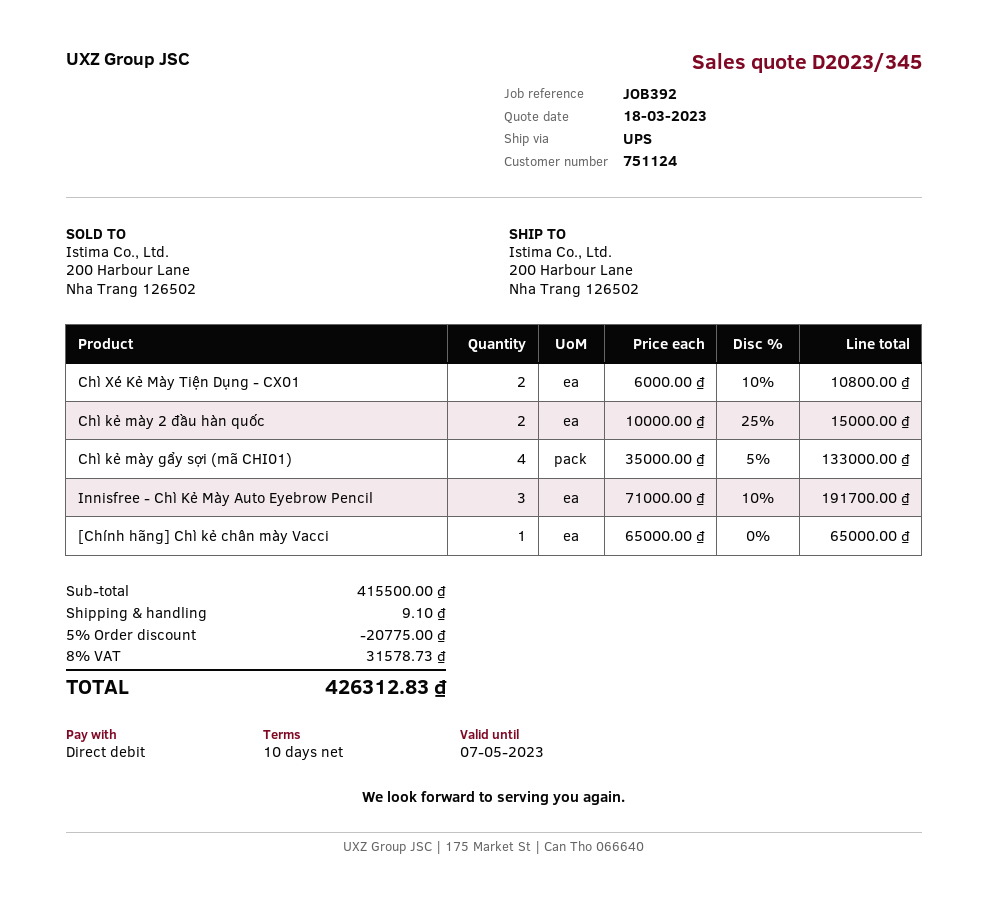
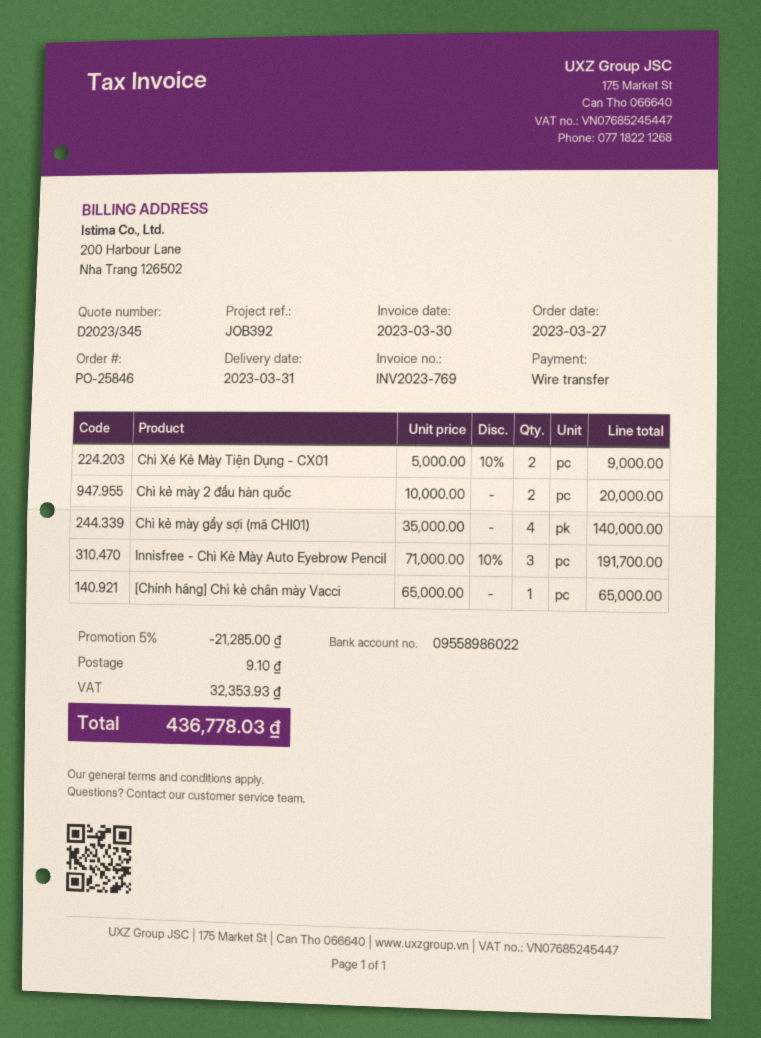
payment method: direct debit -> bank transfer
Chì Xé Kẻ Mày Tiện Dụng - CX01: 2 x 6000.00 - 10% = 10800.00 -> 2 x 5000.00 - 10% = 9000.00
Chì kẻ mày 2 đầu hàn quốc: 2 x 10000.00 - 25% = 15000.00 -> 2 x 10000.00 = 20000.00
Chì kẻ mày gẩy sợi (mã CHI01): 4 x 35000.00 - 5% = 133000.00 -> 4 x 35000.00 = 140000.00
discount: 5% = 20775.00 -> 5% = 21285.00
tax: 31578.73 -> 32353.93
total: 426312.83 -> 436778.03

